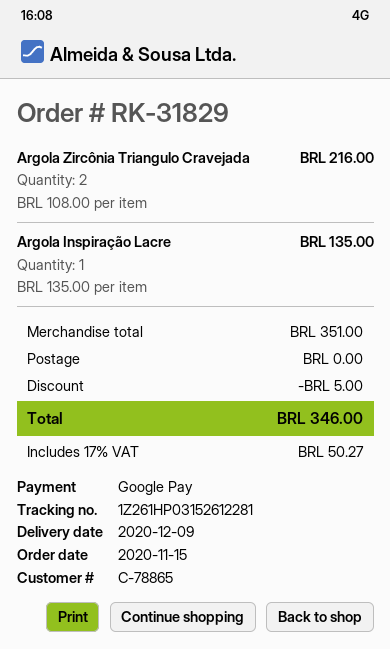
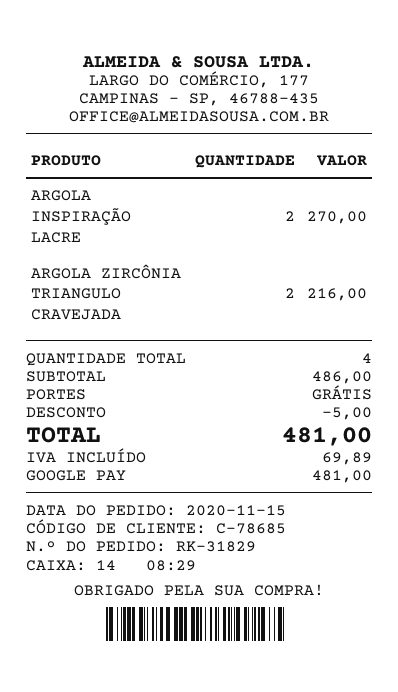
customer number: C-78865 -> C-78685
Argola Inspiração Lacre: 1 for 135.00 -> 2 for 270.00
subtotal: 351.00 -> 486.00
tax: 50.27 -> 69.89
total: 346.00 -> 481.00

